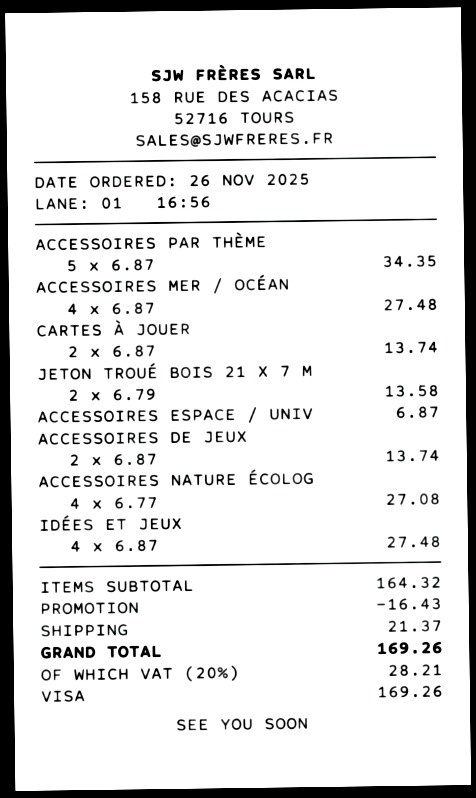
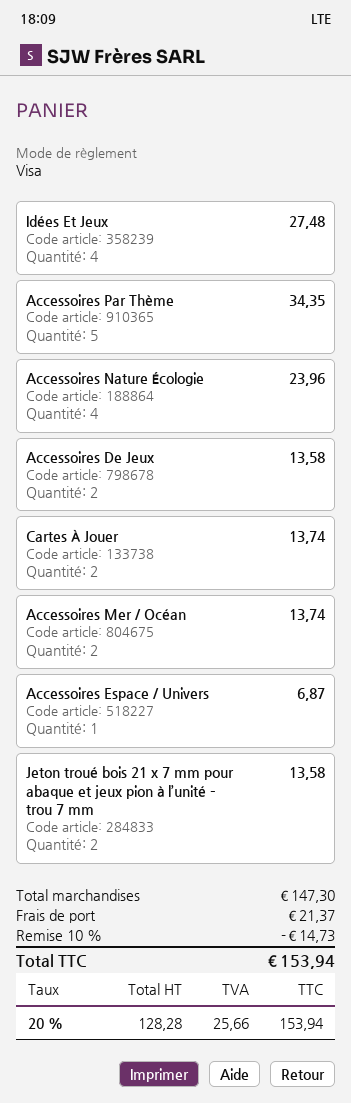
ACCESSOIRES MER / OCÉAN: 4 for 27.48 -> 2 for 13.74
ACCESSOIRES DE JEUX: 2 for 13.74 -> 2 for 13.58
ACCESSOIRES NATURE ÉCOLOG: 4 for 27.08 -> 4 for 23.96
subtotal: 164.32 -> 147.30
discount: 16.43 -> 14.73
tax: 20% = 28.21 -> 20% = 25.66
total: 169.26 -> 153.94

